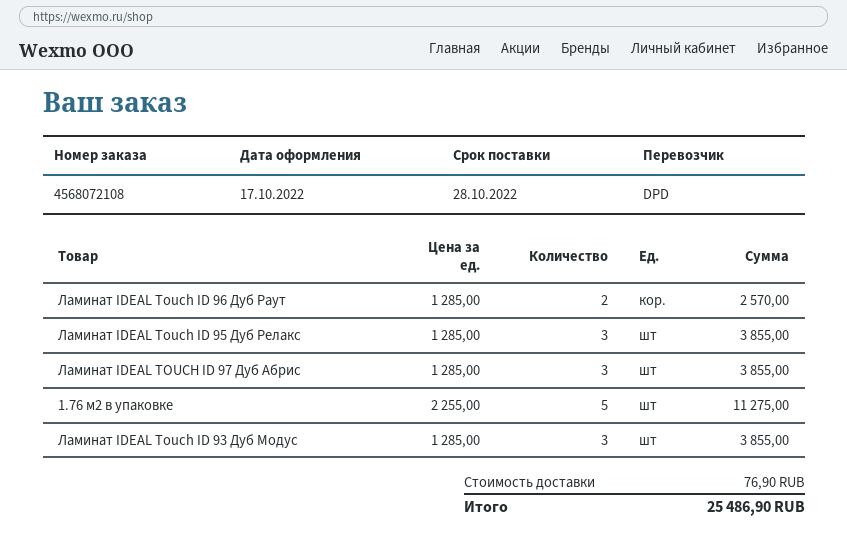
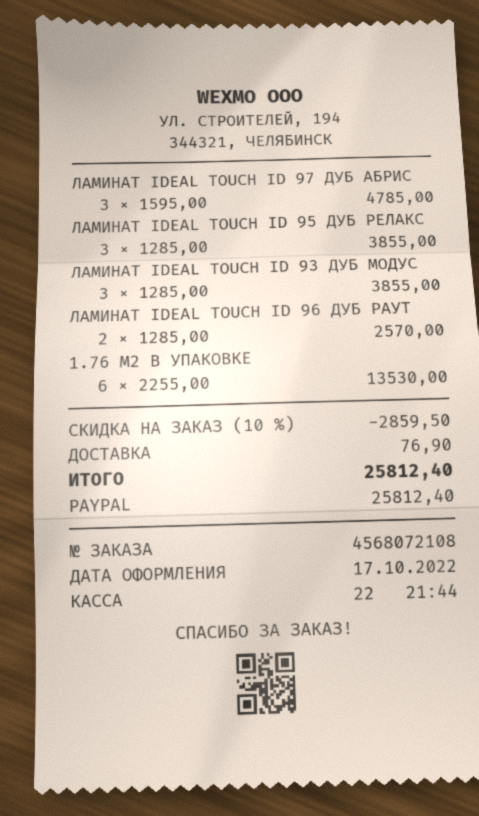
Ламинат IDEAL TOUCH ID 97 Дуб Абрис: 3 x 1285.00 = 3855.00 -> 3 x 1595.00 = 4785.00
1.76 м2 в упаковке: 5 x 2255.00 = 11275.00 -> 6 x 2255.00 = 13530.00
discount: none -> 10% = 2859.50
total: 25486.90 -> 25812.40

